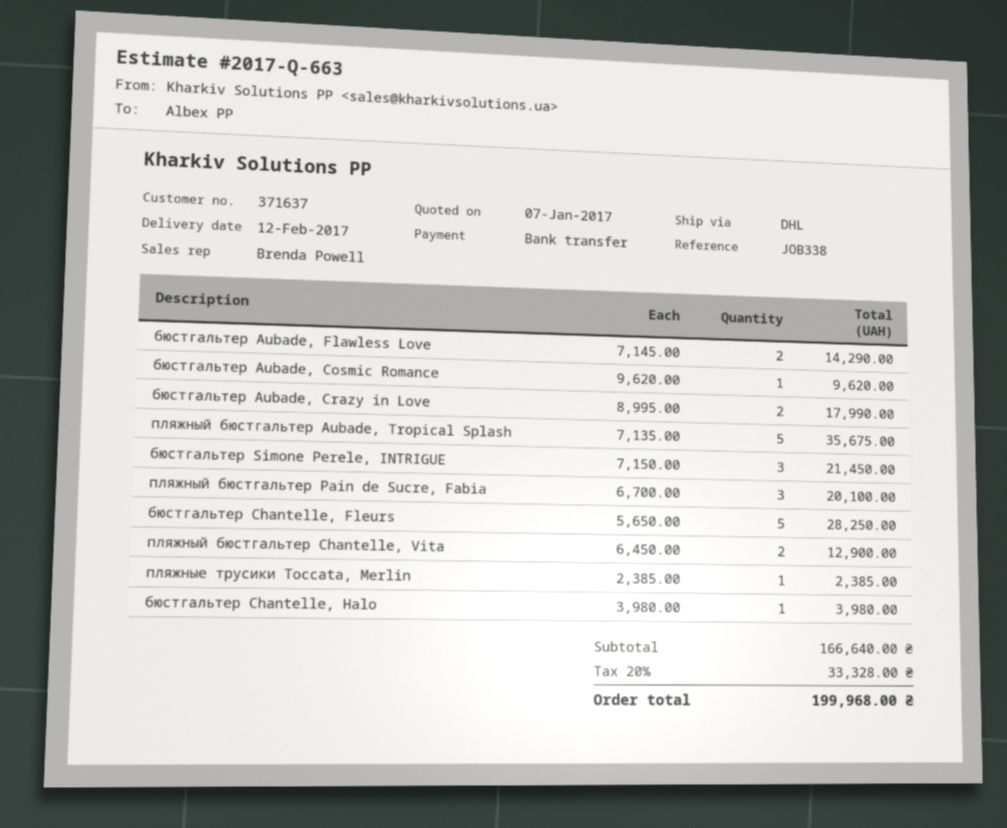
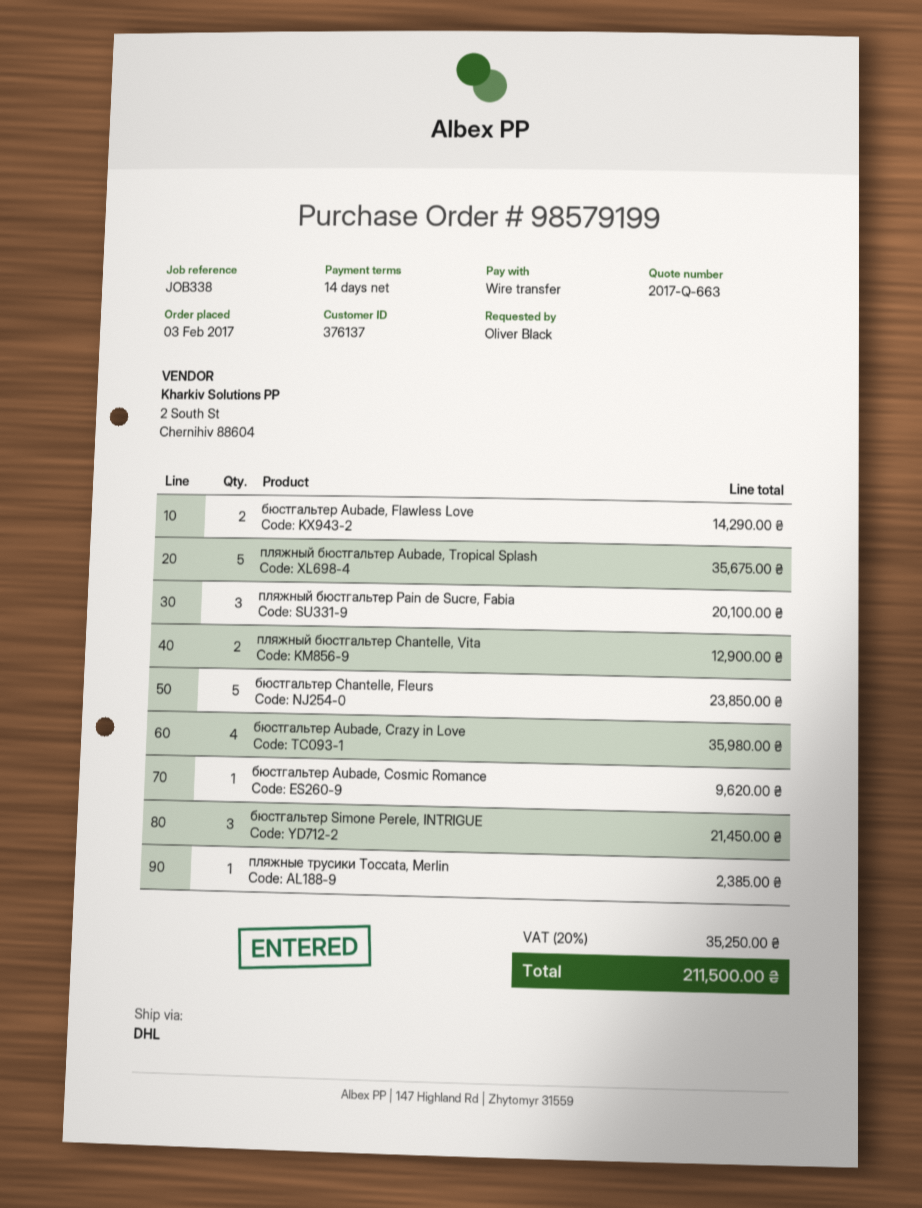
customer number: 371637 -> 376137
бюстгальтер Aubade, Crazy in Love: 2 for 17990.00 -> 4 for 35980.00
бюстгальтер Chantelle, Fleurs: 5 for 28250.00 -> 5 for 23850.00
бюстгальтер Chantelle, Halo: 1 for 3980.00 -> none
tax: 20% = 33328.00 -> 20% = 35250.00
total: 199968.00 -> 211500.00

